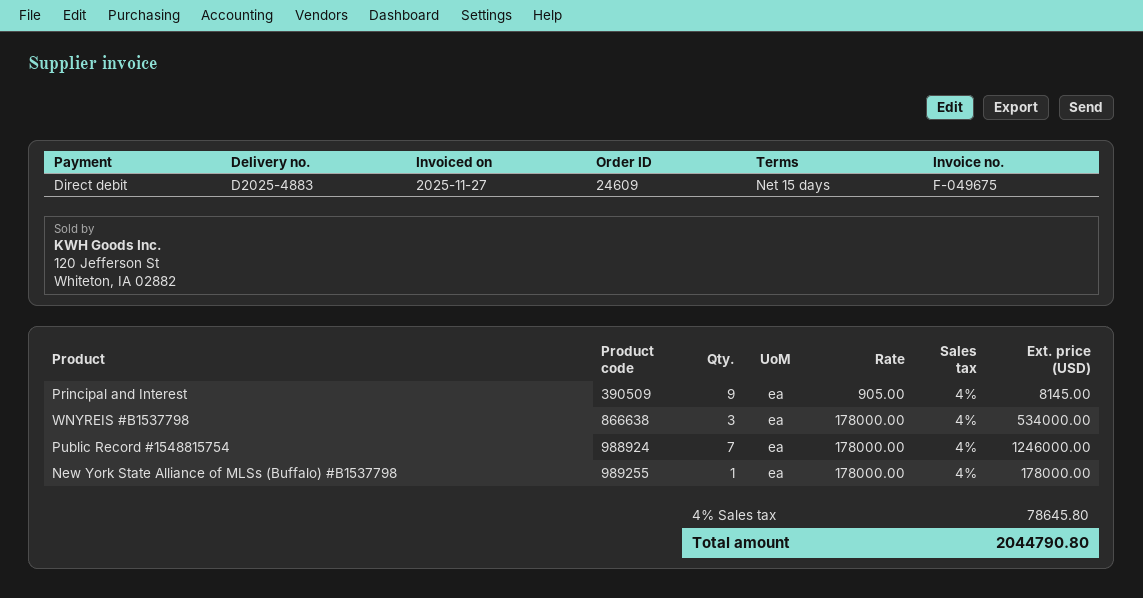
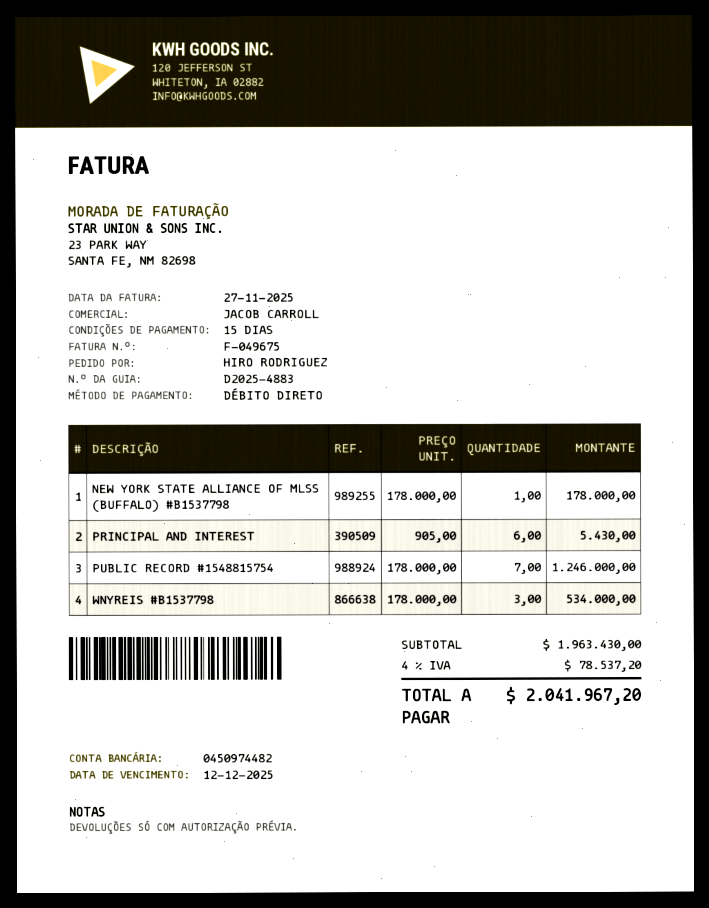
Principal and Interest: 9 x 905.00 = 8145.00 -> 6 x 905.00 = 5430.00
tax: 4% = 78645.80 -> 4% = 78537.20
total: 2044790.80 -> 2041967.20

